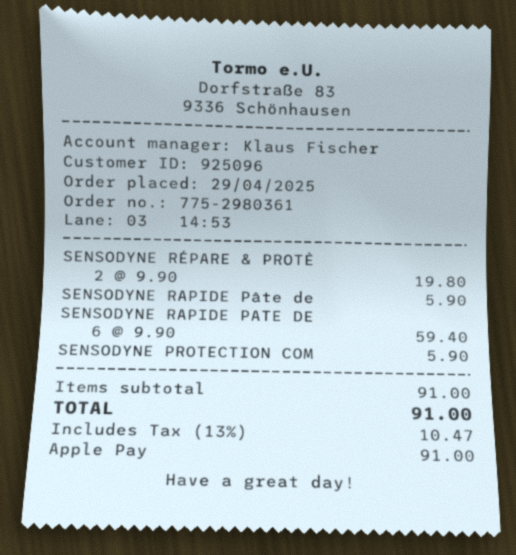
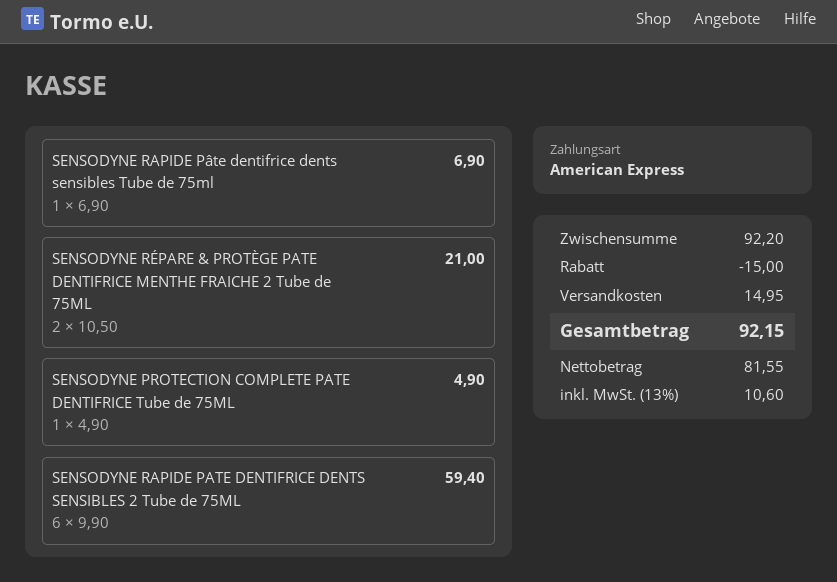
payment method: Apple Pay -> American Express
SENSODYNE RÉPARE & PROTÈ: 2 x 9.90 = 19.80 -> 2 x 10.50 = 21.00
SENSODYNE RAPIDE Pâte de: 1 x 5.90 = 5.90 -> 1 x 6.90 = 6.90
SENSODYNE PROTECTION COM: 1 x 5.90 = 5.90 -> 1 x 4.90 = 4.90
subtotal: 91.00 -> 92.20
discount: none -> 15.00
shipping: none -> 14.95
tax: 13% = 10.47 -> 13% = 10.60
total: 91.00 -> 92.15

